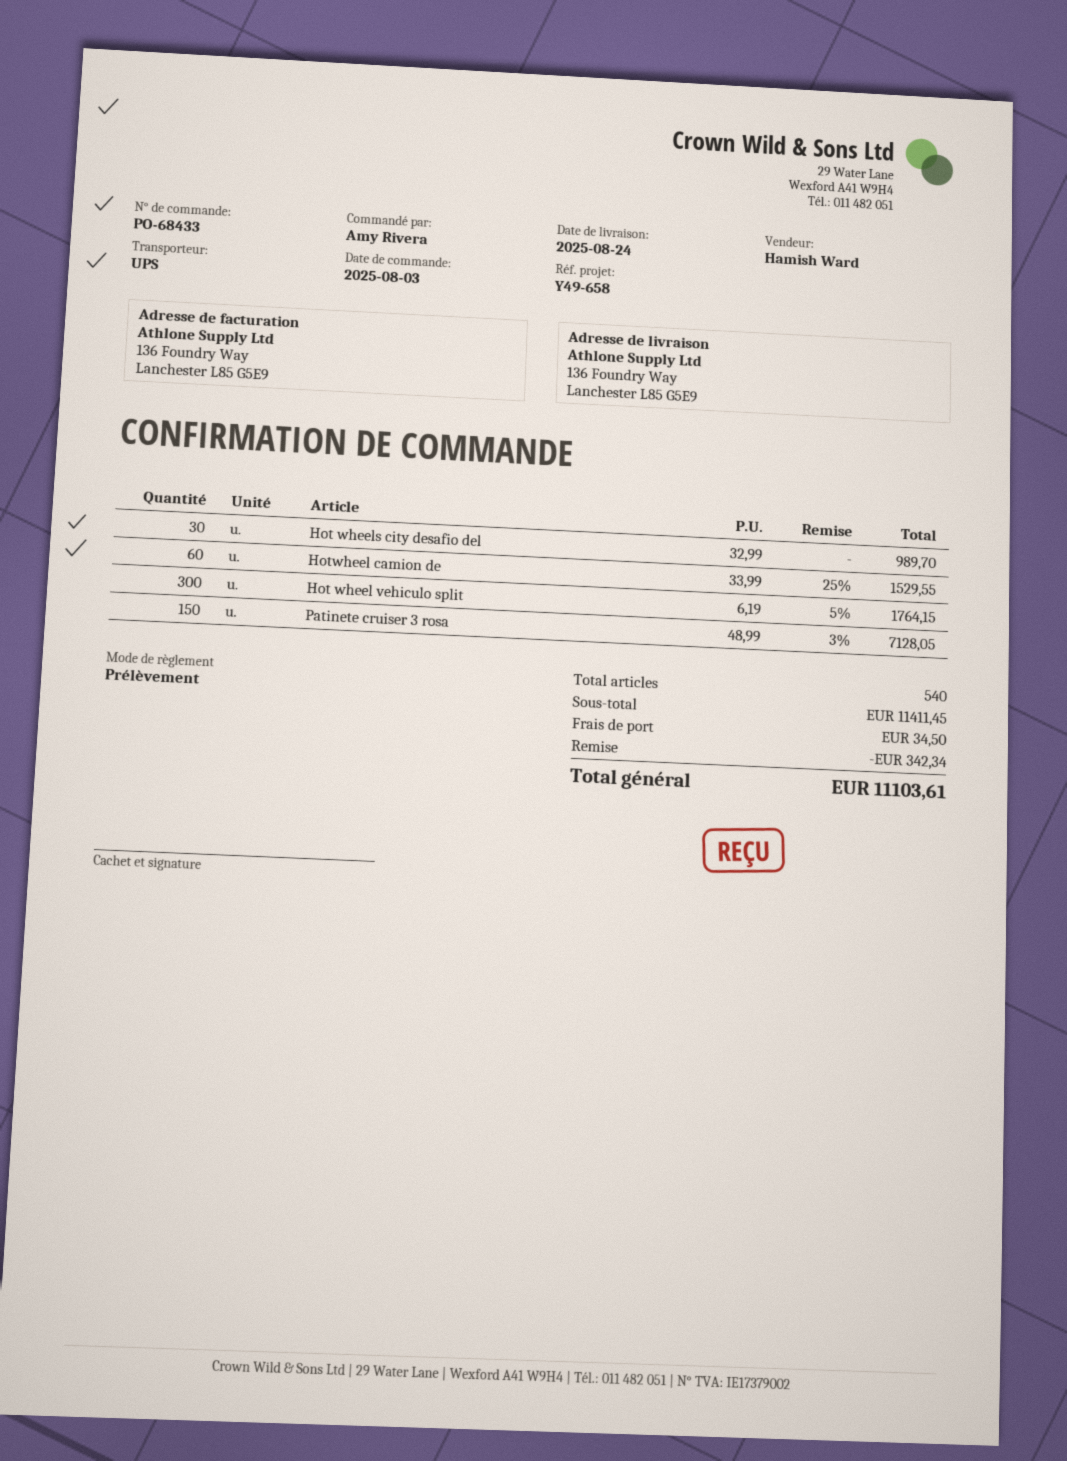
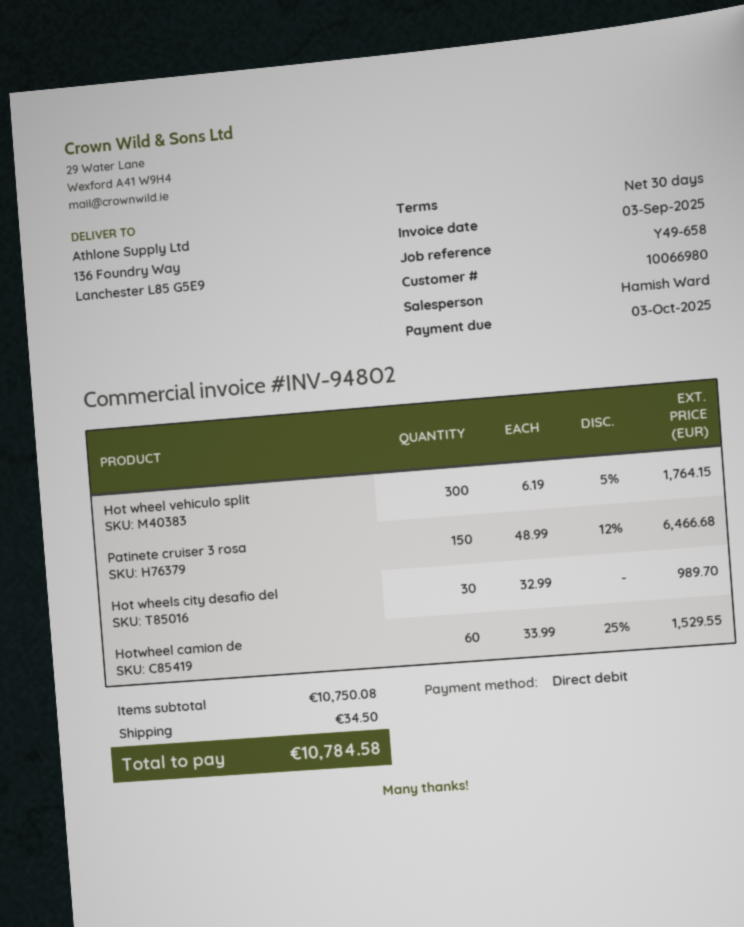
Patinete cruiser 3 rosa: 150 x 48.99 - 3% = 7128.05 -> 150 x 48.99 - 12% = 6466.68
subtotal: 11411.45 -> 10750.08
discount: 342.34 -> none
total: 11103.61 -> 10784.58

